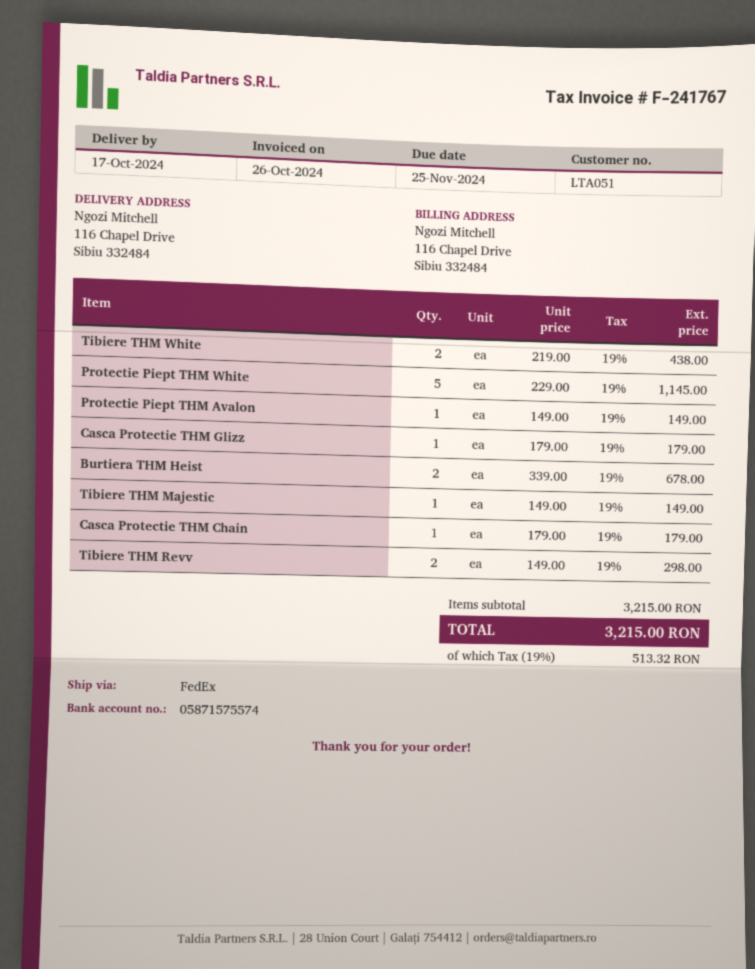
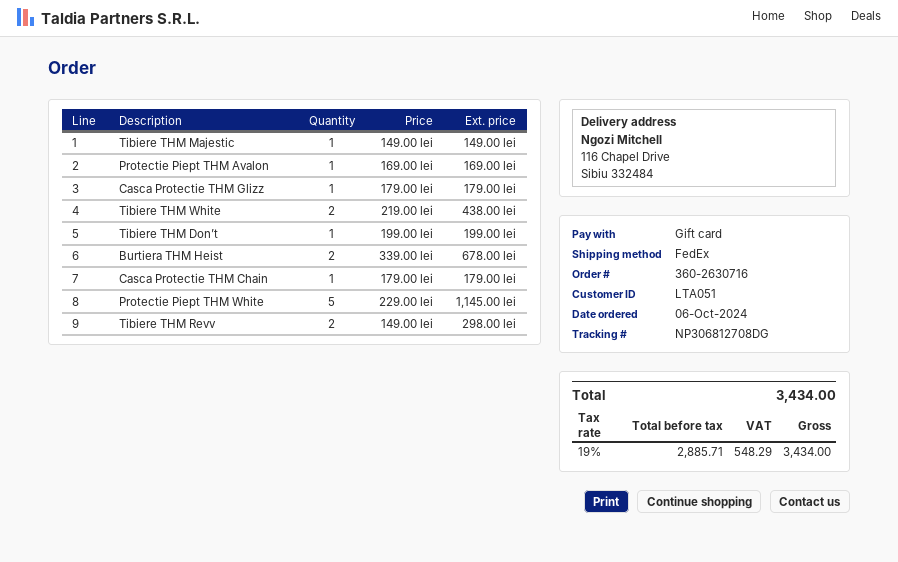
Protectie Piept THM Avalon: 1 x 149.00 = 149.00 -> 1 x 169.00 = 169.00
Tibiere THM Don’t: none -> 1 x 199.00 = 199.00
tax: 19% = 513.32 -> 19% = 548.29
total: 3215.00 -> 3434.00

